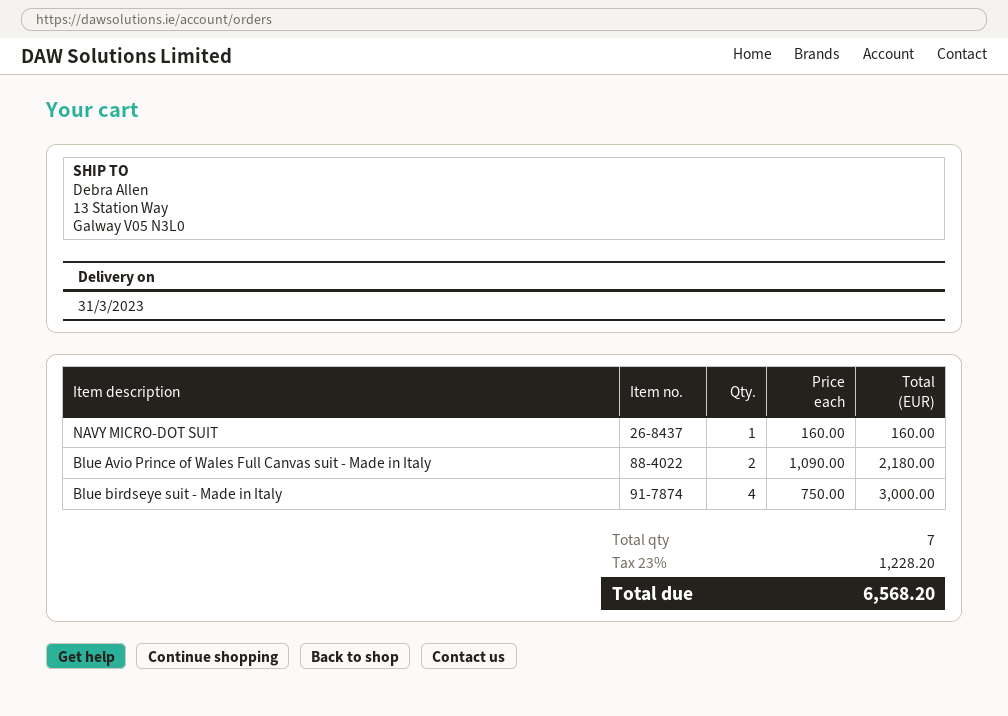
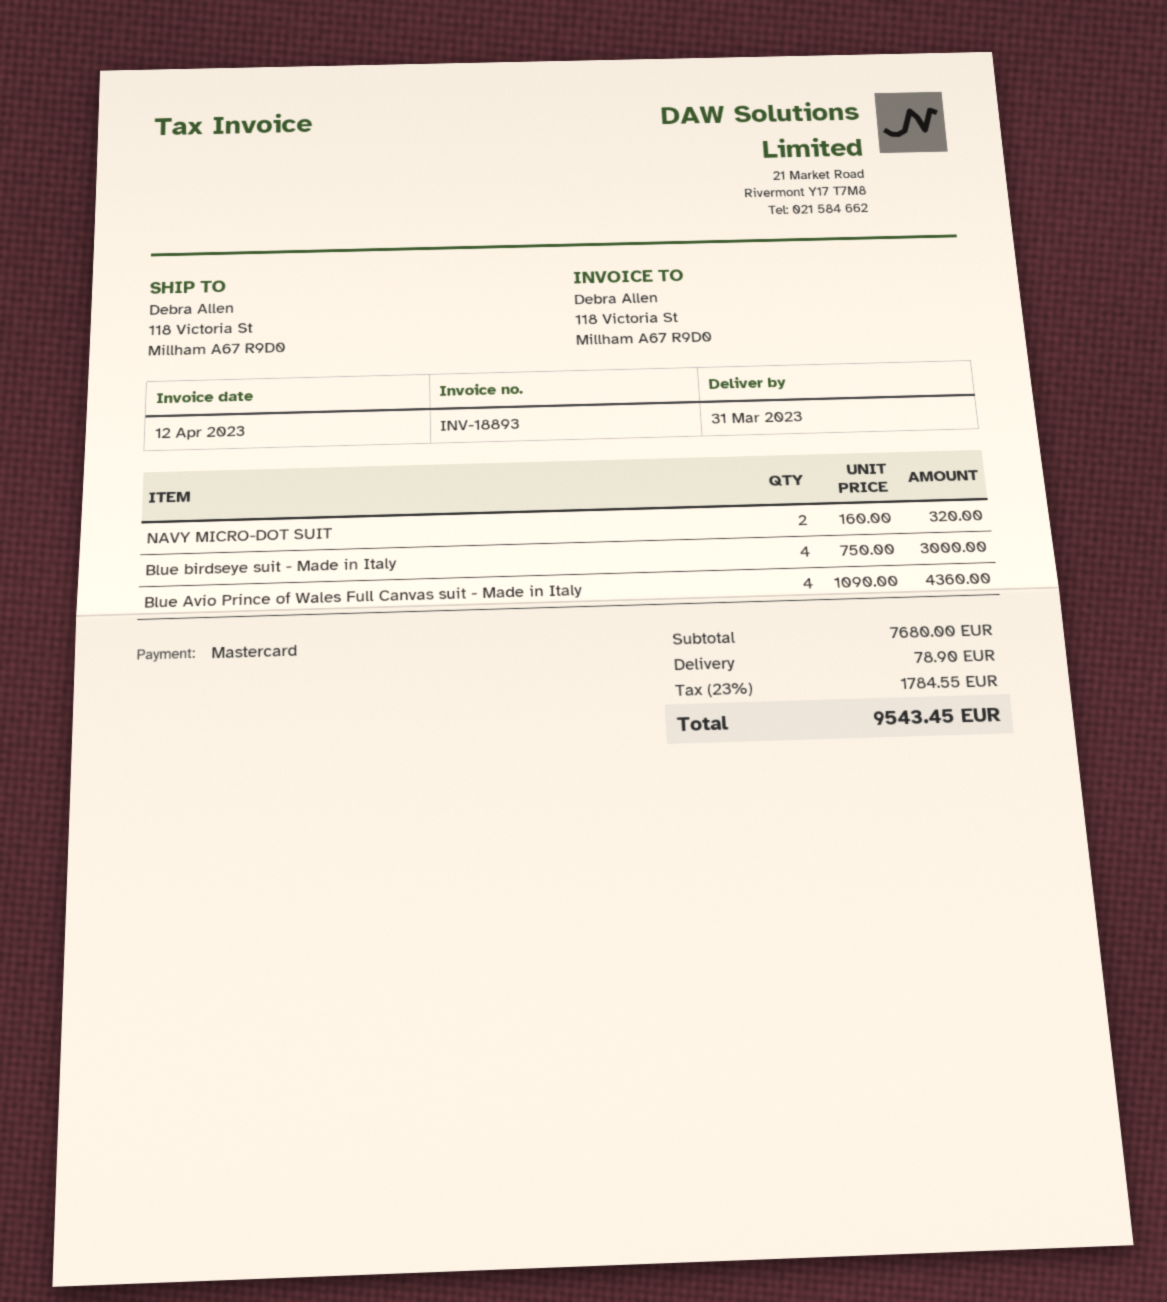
ship to: 13 Station Way, Galway V05 N3L0 -> 118 Victoria St, Millham A67 R9D0
NAVY MICRO-DOT SUIT: 1 x 160.00 = 160.00 -> 2 x 160.00 = 320.00
Blue Avio Prince of Wales Full Canvas suit - Made in Italy: 2 x 1090.00 = 2180.00 -> 4 x 1090.00 = 4360.00
shipping: none -> 78.90
tax: 23% = 1228.20 -> 23% = 1784.55
total: 6568.20 -> 9543.45

